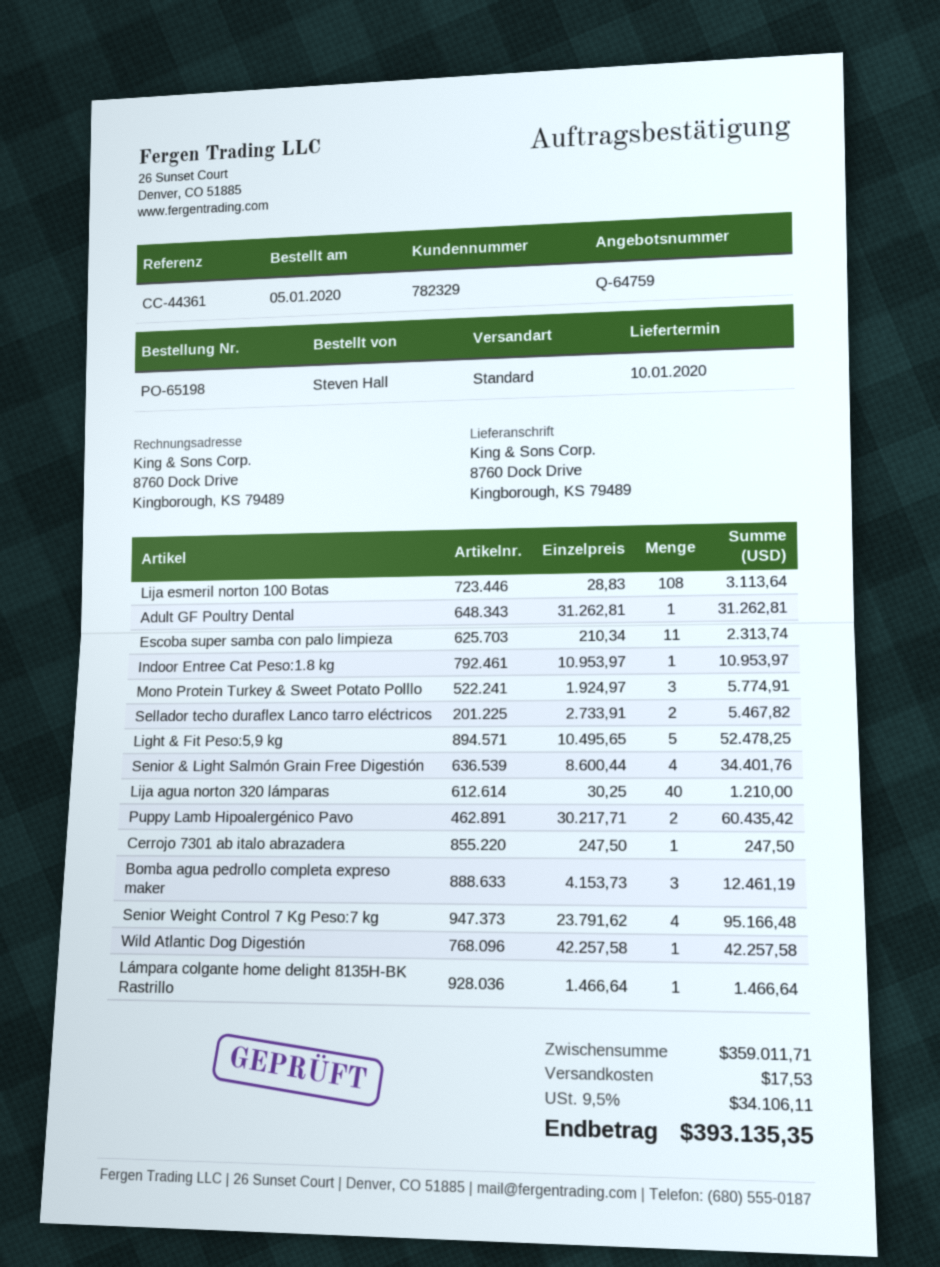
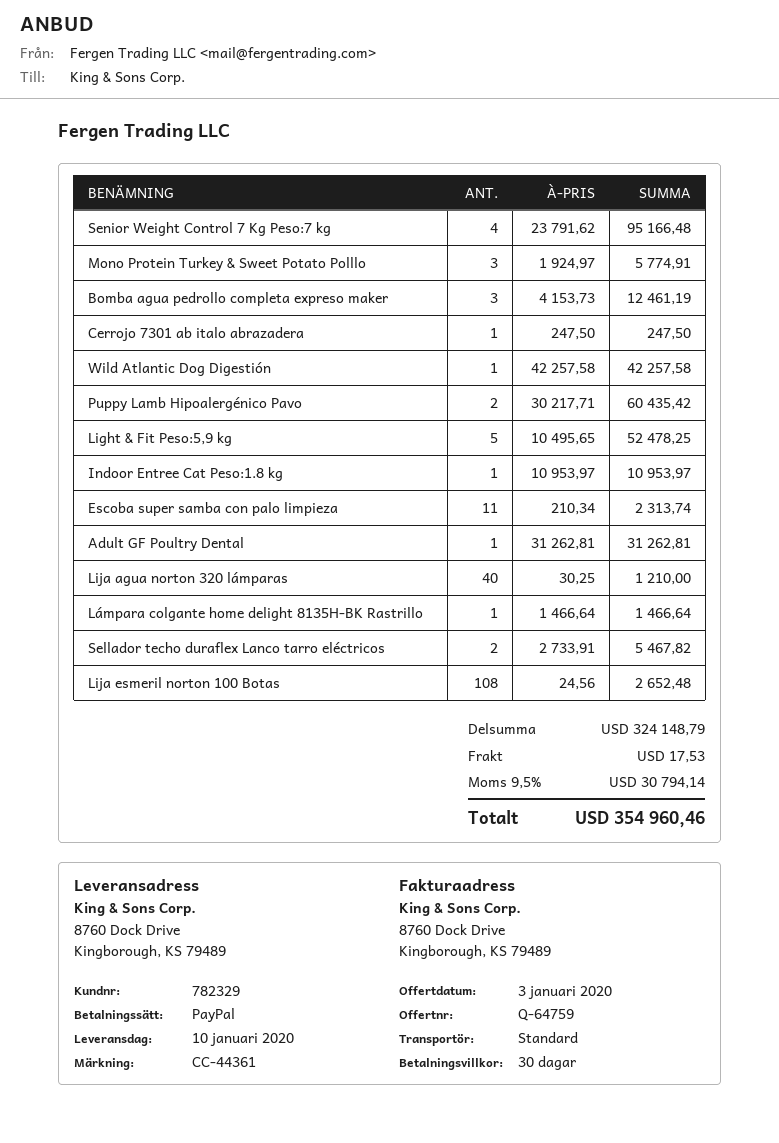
Lija esmeril norton 100 Botas: 108 x 28.83 = 3113.64 -> 108 x 24.56 = 2652.48
Senior & Light Salmón Grain Free Digestión: 4 x 8600.44 = 34401.76 -> none
subtotal: 359011.71 -> 324148.79
tax: 9.5% = 34106.11 -> 9.5% = 30794.14
total: 393135.35 -> 354960.46

